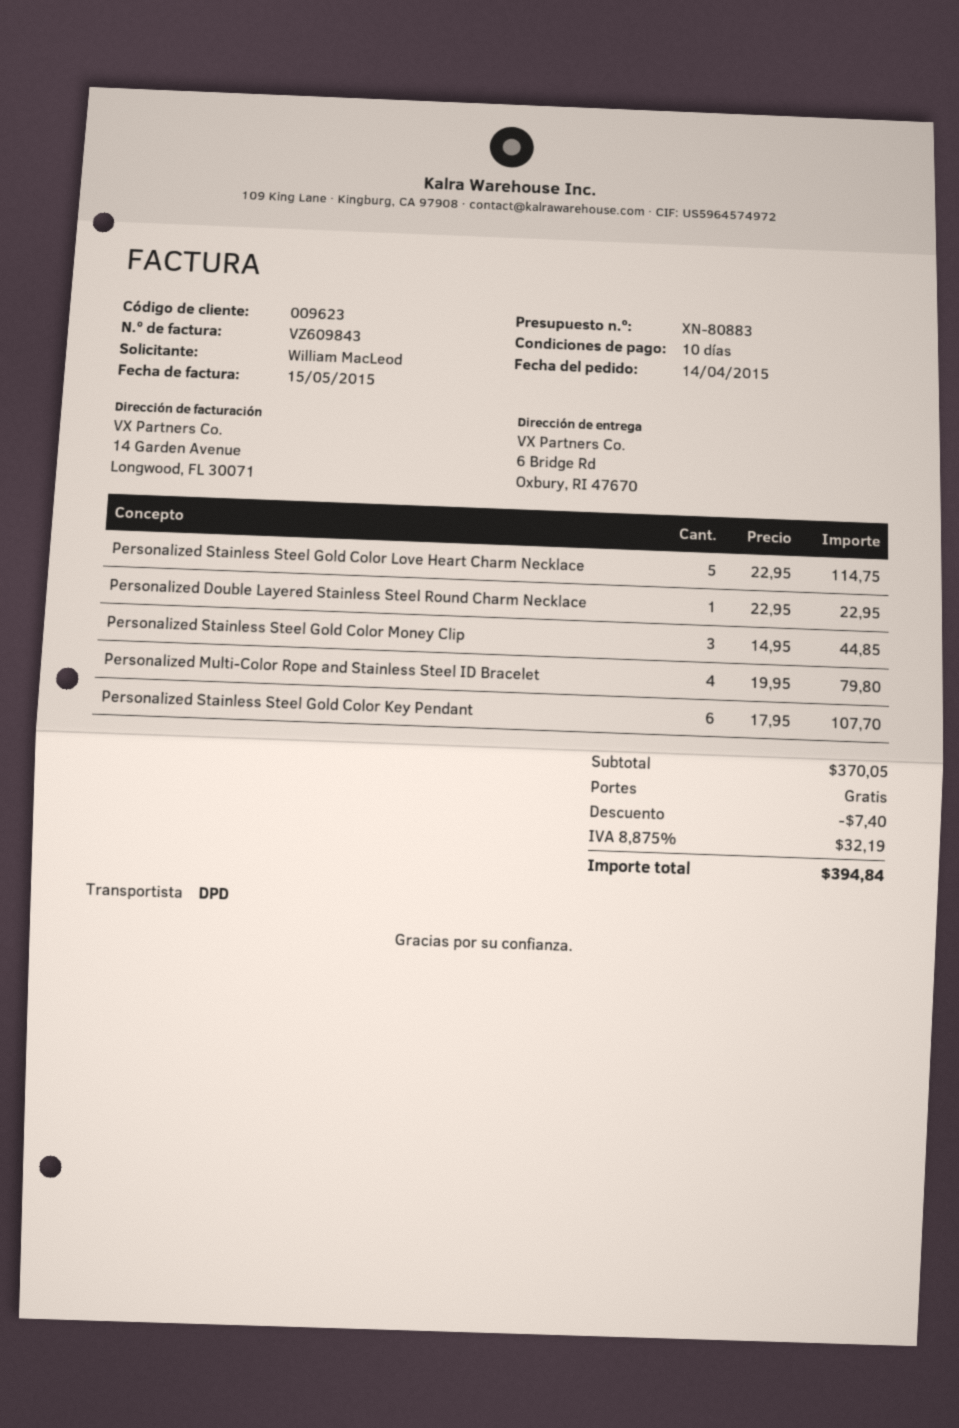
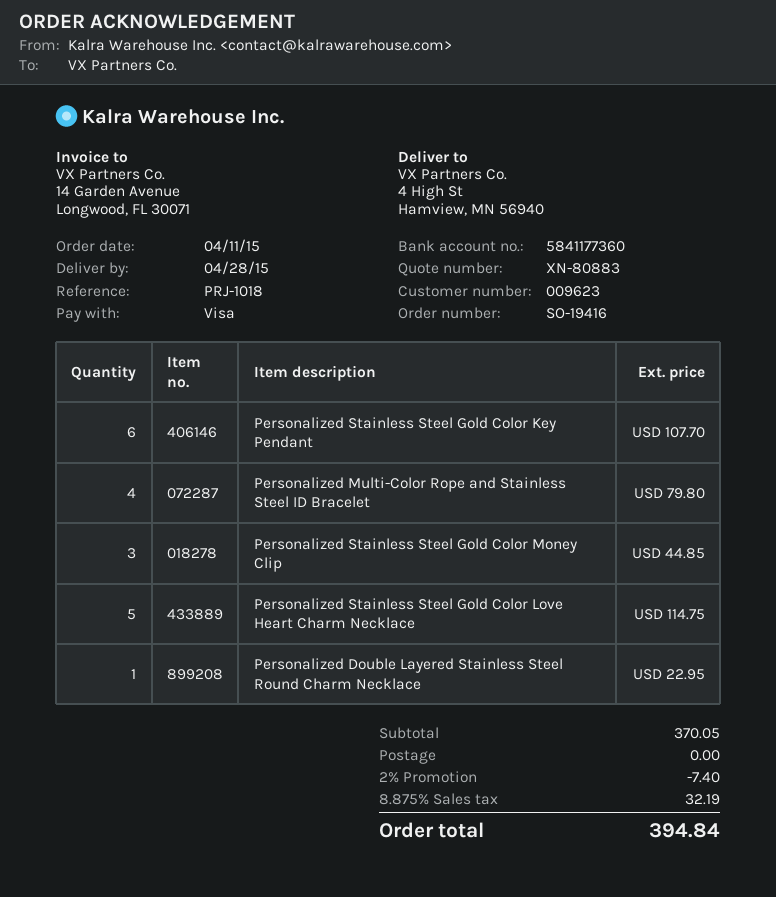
order date: 2015-04-14 -> 2015-04-11
ship to: 6 Bridge Rd, Oxbury, RI 47670 -> 4 High St, Hamview, MN 56940

